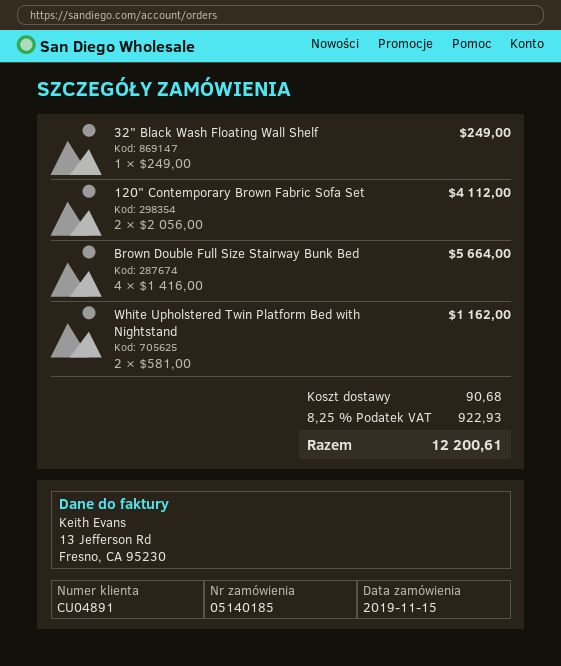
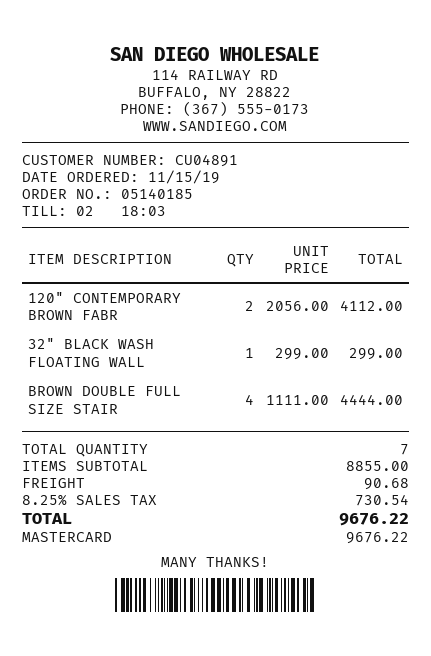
32" Black Wash Floating Wall Shelf: 1 x 249.00 = 249.00 -> 1 x 299.00 = 299.00
Brown Double Full Size Stairway Bunk Bed: 4 x 1416.00 = 5664.00 -> 4 x 1111.00 = 4444.00
White Upholstered Twin Platform Bed with Nightstand: 2 x 581.00 = 1162.00 -> none
tax: 8.25% = 922.93 -> 8.25% = 730.54
total: 12200.61 -> 9676.22

